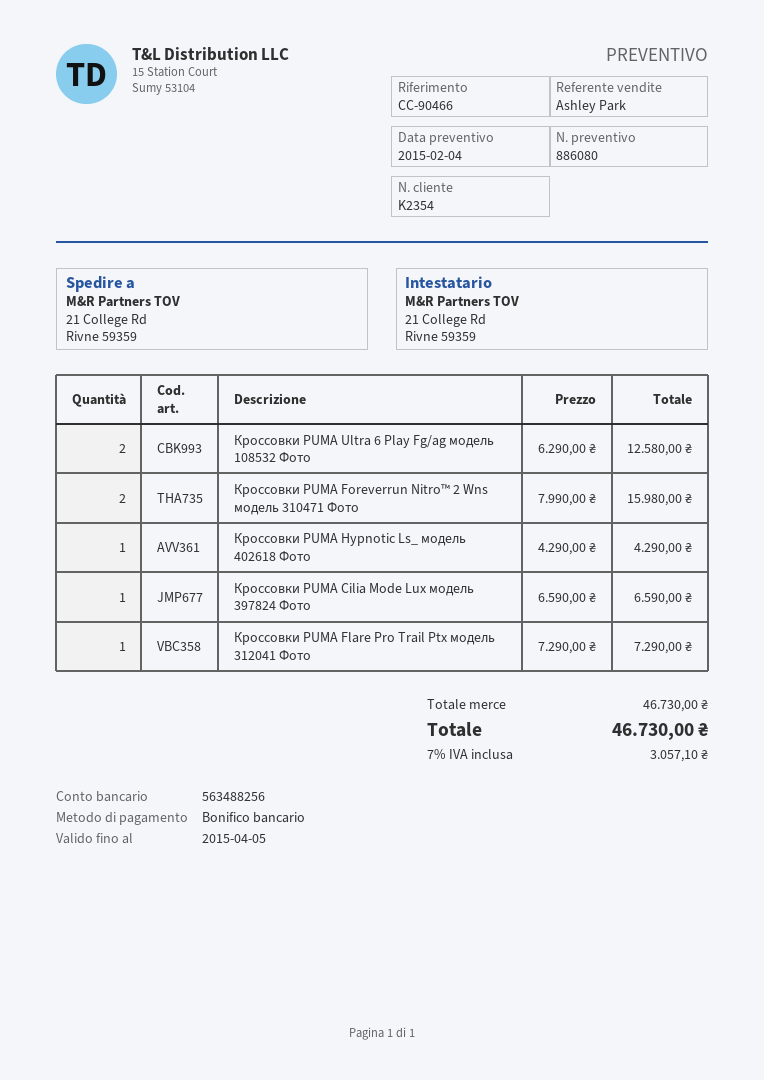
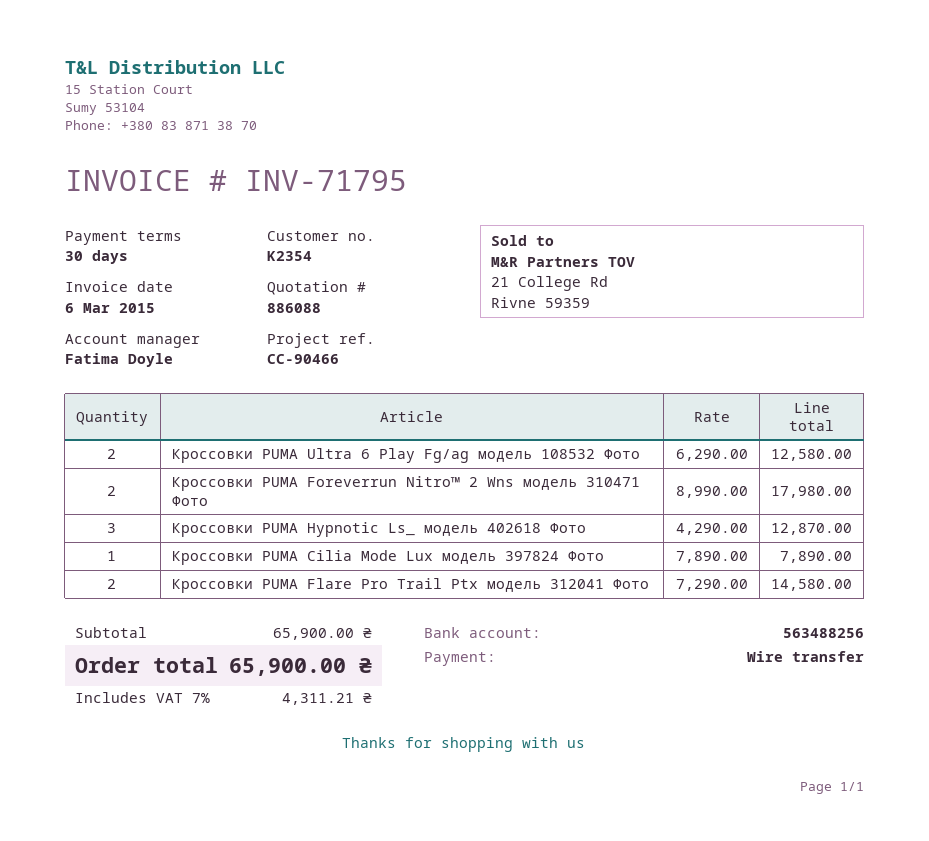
quote number: 886080 -> 886088
sales rep: Ashley Park -> Fatima Doyle
Кроссовки PUMA Foreverrun Nitro™ 2 Wns модель 310471 Фото: 2 x 7990.00 = 15980.00 -> 2 x 8990.00 = 17980.00
Кроссовки PUMA Hypnotic Ls_ модель 402618 Фото: 1 x 4290.00 = 4290.00 -> 3 x 4290.00 = 12870.00
Кроссовки PUMA Cilia Mode Lux модель 397824 Фото: 1 x 6590.00 = 6590.00 -> 1 x 7890.00 = 7890.00
Кроссовки PUMA Flare Pro Trail Ptx модель 312041 Фото: 1 x 7290.00 = 7290.00 -> 2 x 7290.00 = 14580.00
subtotal: 46730.00 -> 65900.00
tax: 7% = 3057.10 -> 7% = 4311.21
total: 46730.00 -> 65900.00

